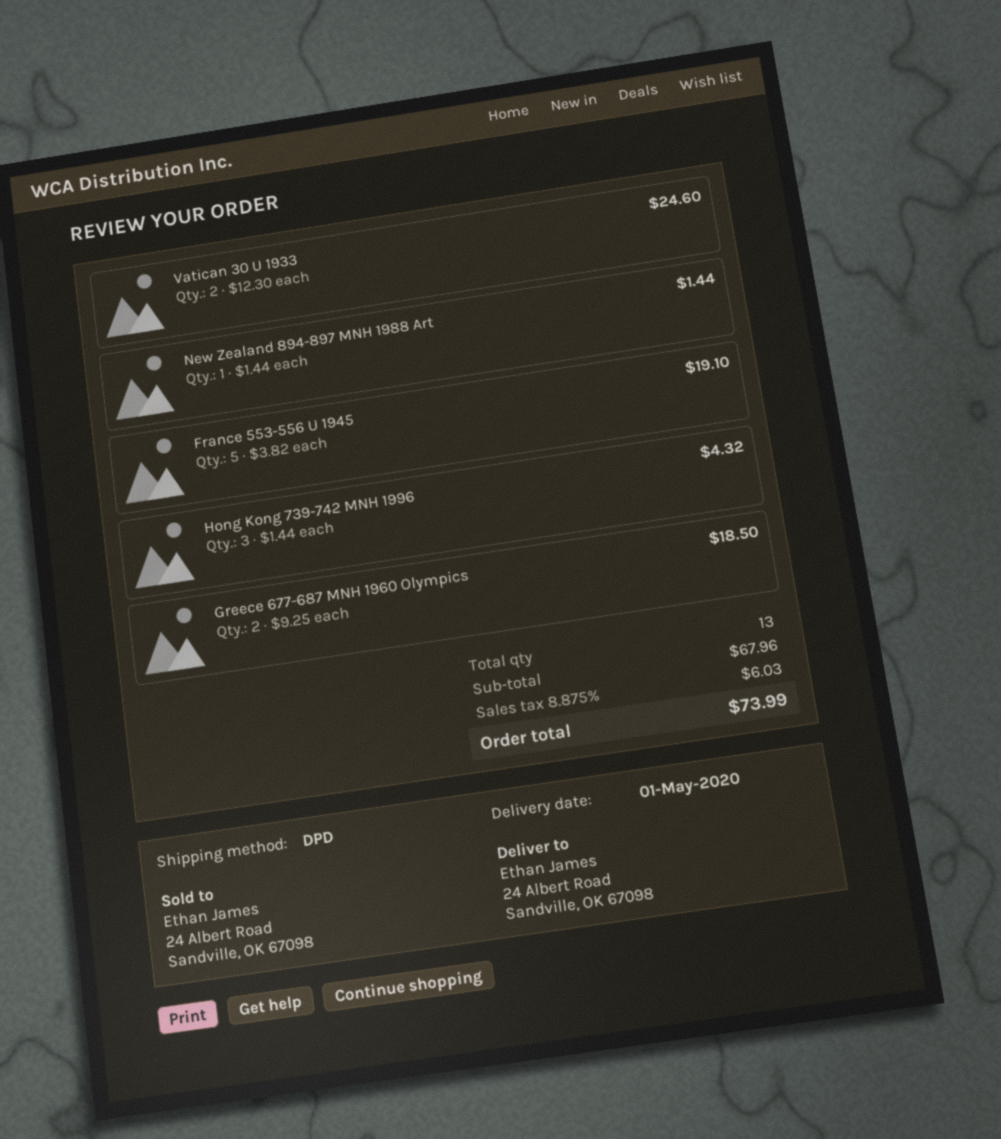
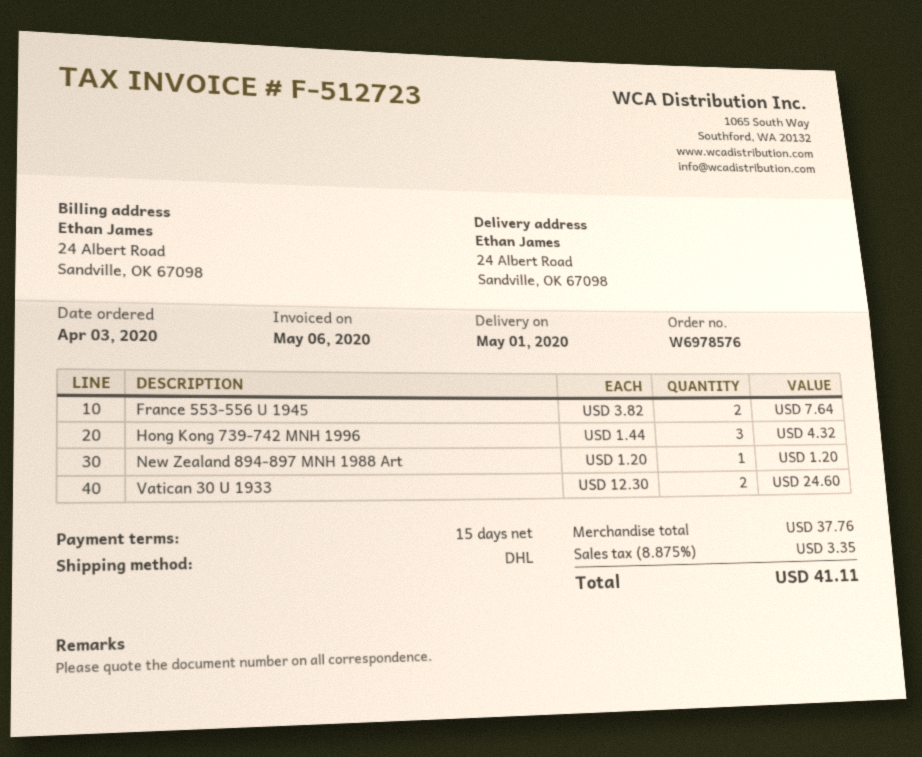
shipping method: DPD -> DHL
New Zealand 894-897 MNH 1988 Art: 1 x 1.44 = 1.44 -> 1 x 1.20 = 1.20
France 553-556 U 1945: 5 x 3.82 = 19.10 -> 2 x 3.82 = 7.64
Greece 677-687 MNH 1960 Olympics: 2 x 9.25 = 18.50 -> none
subtotal: 67.96 -> 37.76
tax: 8.875% = 6.03 -> 8.875% = 3.35
total: 73.99 -> 41.11

